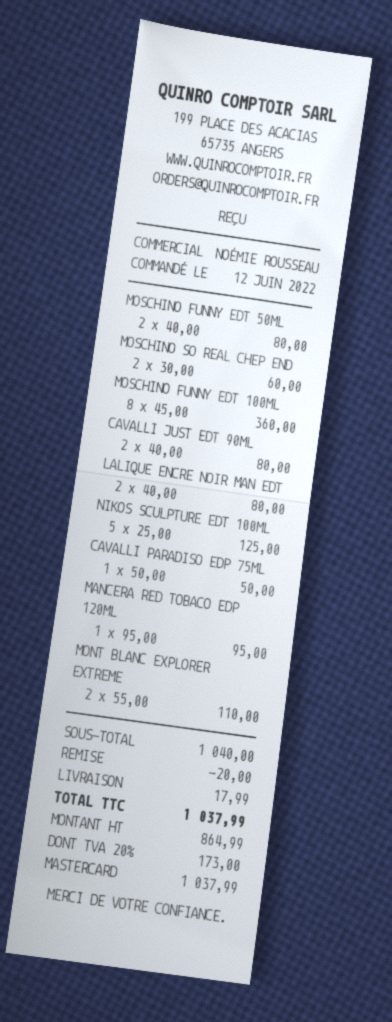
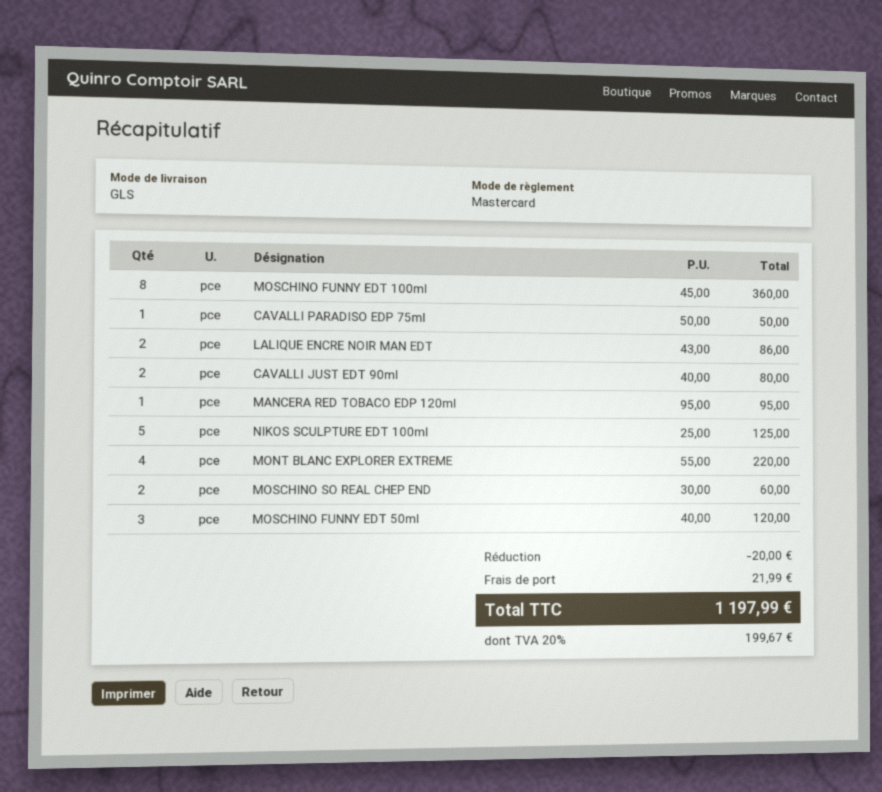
MOSCHINO FUNNY EDT 50ML: 2 x 40.00 = 80.00 -> 3 x 40.00 = 120.00
LALIQUE ENCRE NOIR MAN EDT: 2 x 40.00 = 80.00 -> 2 x 43.00 = 86.00
MONT BLANC EXPLORER EXTREME: 2 x 55.00 = 110.00 -> 4 x 55.00 = 220.00
shipping: 17.99 -> 21.99
tax: 20% = 173.00 -> 20% = 199.67
total: 1037.99 -> 1197.99

